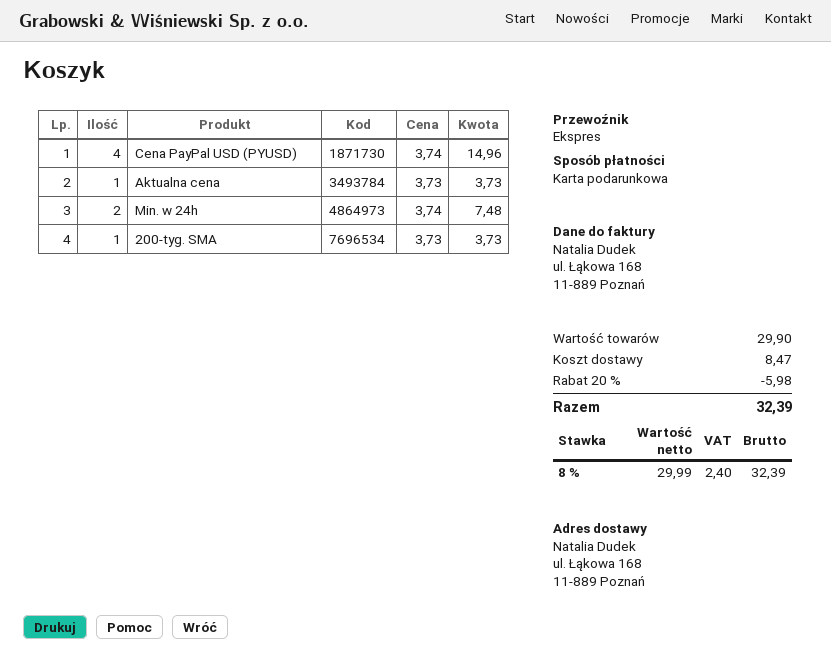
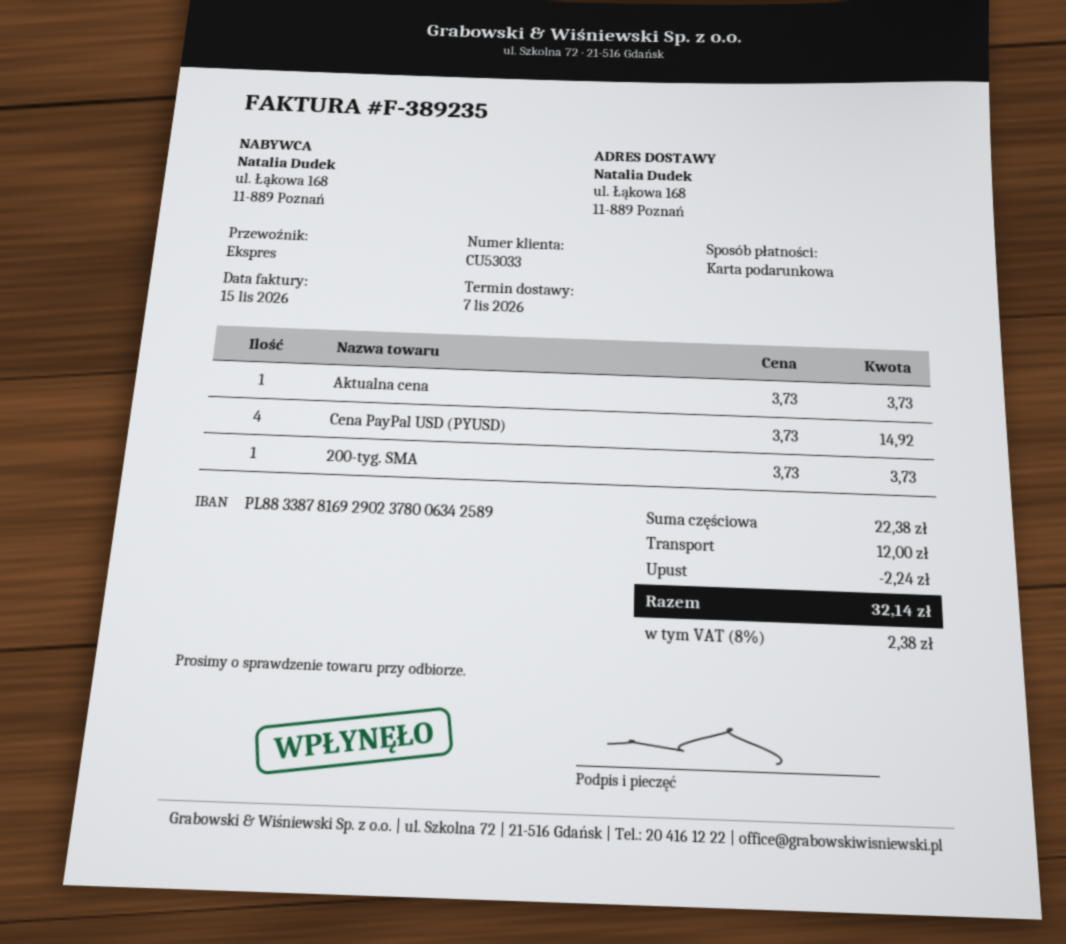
Cena PayPal USD (PYUSD): 4 x 3.74 = 14.96 -> 4 x 3.73 = 14.92
Min. w 24h: 2 x 3.74 = 7.48 -> none
subtotal: 29.90 -> 22.38
discount: 5.98 -> 2.24
shipping: 8.47 -> 12.00
tax: 8% = 2.40 -> 8% = 2.38
total: 32.39 -> 32.14

